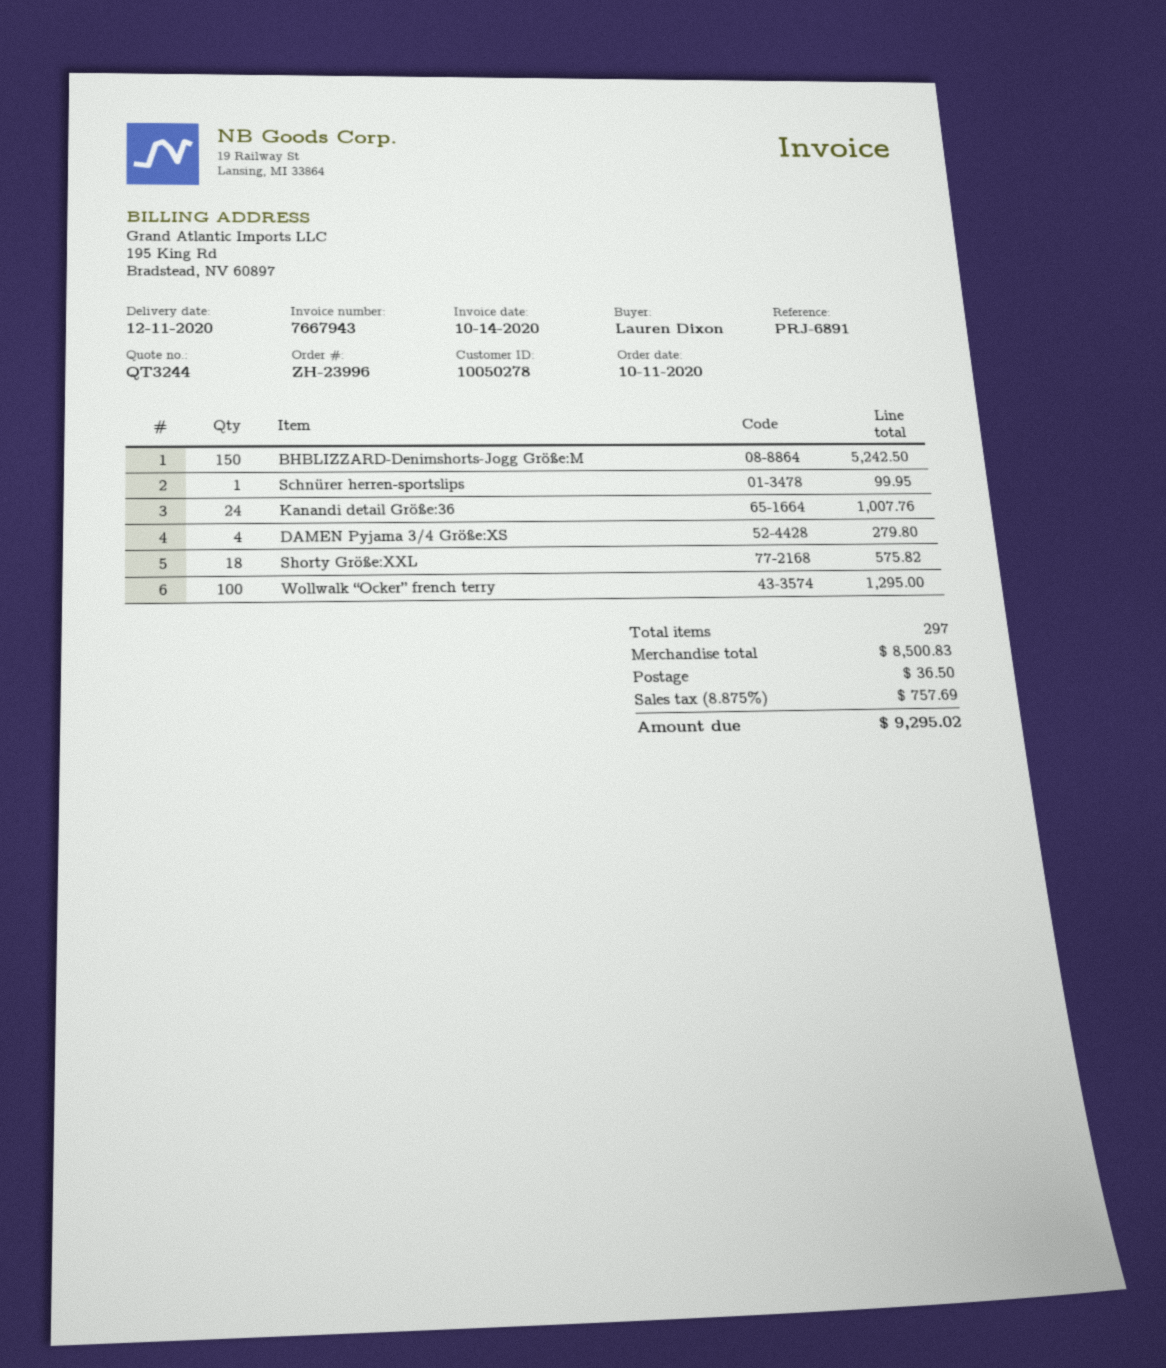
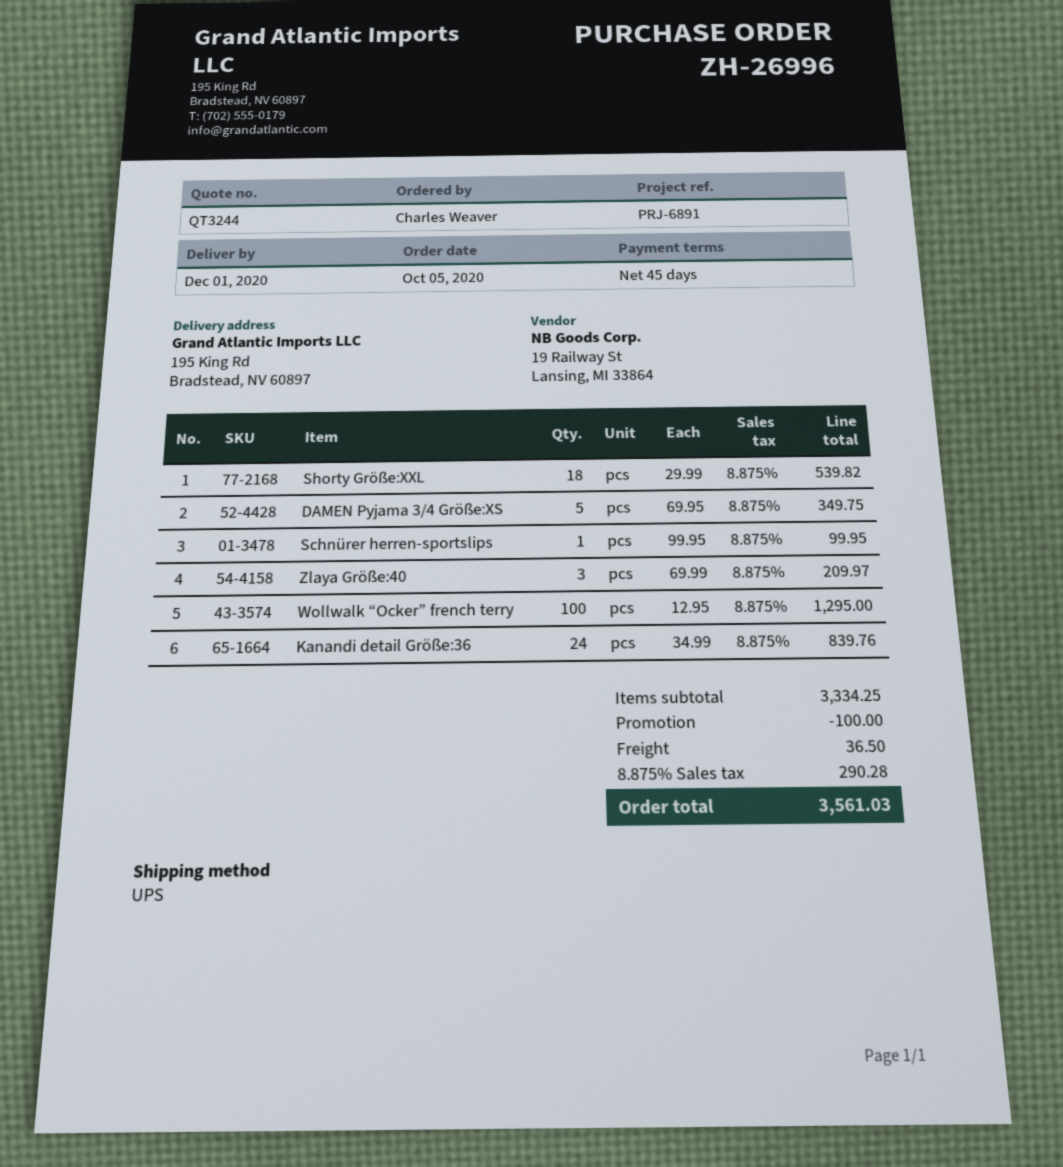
order number: ZH-23996 -> ZH-26996
order date: 2020-10-11 -> 2020-10-05
delivery date: 2020-12-11 -> 2020-12-01
ordered by: Lauren Dixon -> Charles Weaver
BHBLIZZARD-Denimshorts-Jogg Größe:M: 150 for 5242.50 -> none
Kanandi detail Größe:36: 24 for 1007.76 -> 24 for 839.76
DAMEN Pyjama 3/4 Größe:XS: 4 for 279.80 -> 5 for 349.75
Shorty Größe:XXL: 18 for 575.82 -> 18 for 539.82
Zlaya Größe:40: none -> 3 for 209.97
subtotal: 8500.83 -> 3334.25
discount: none -> 100.00
tax: 8.875% = 757.69 -> 8.875% = 290.28
total: 9295.02 -> 3561.03

